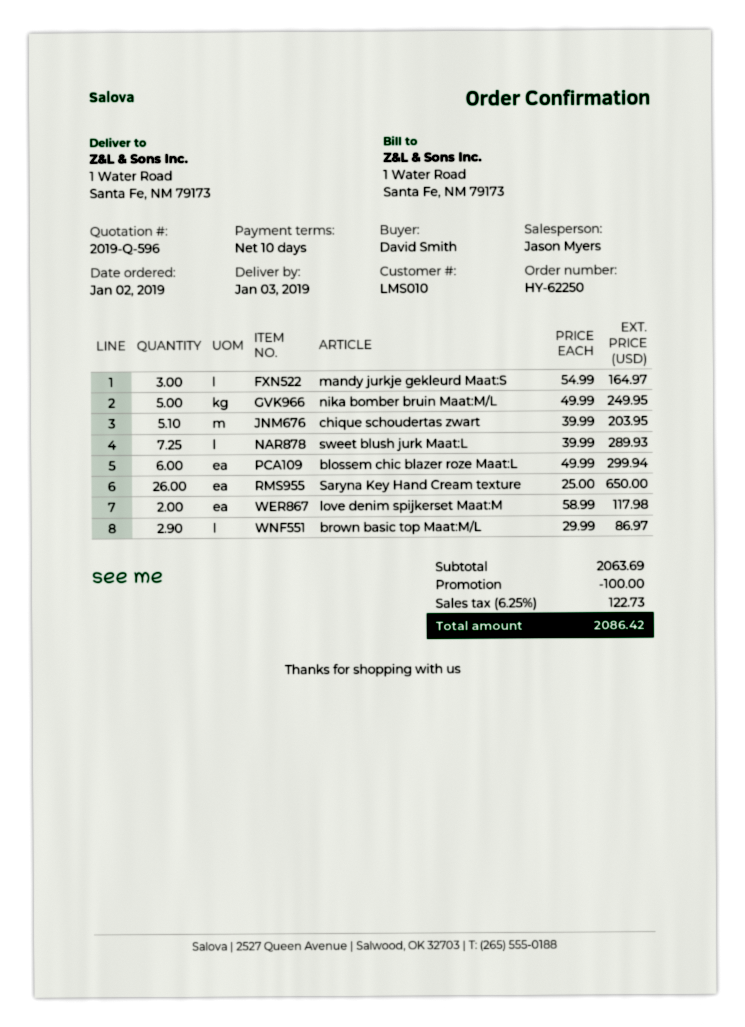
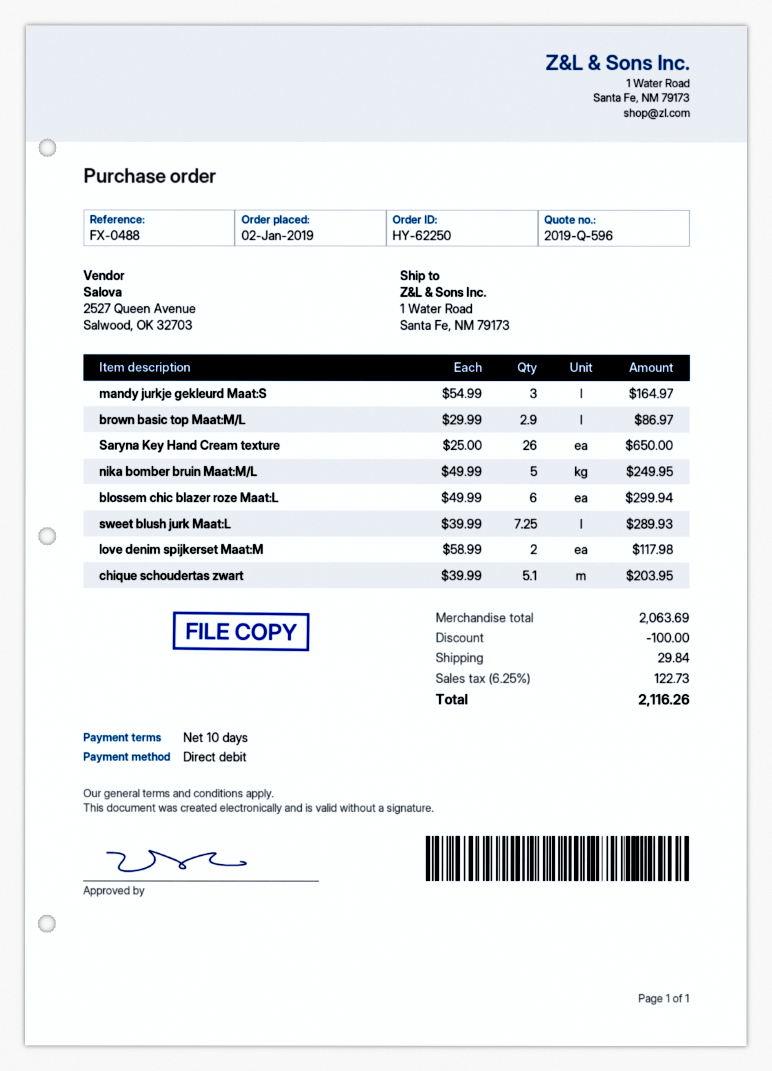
shipping: none -> 29.84
total: 2086.42 -> 2116.26

